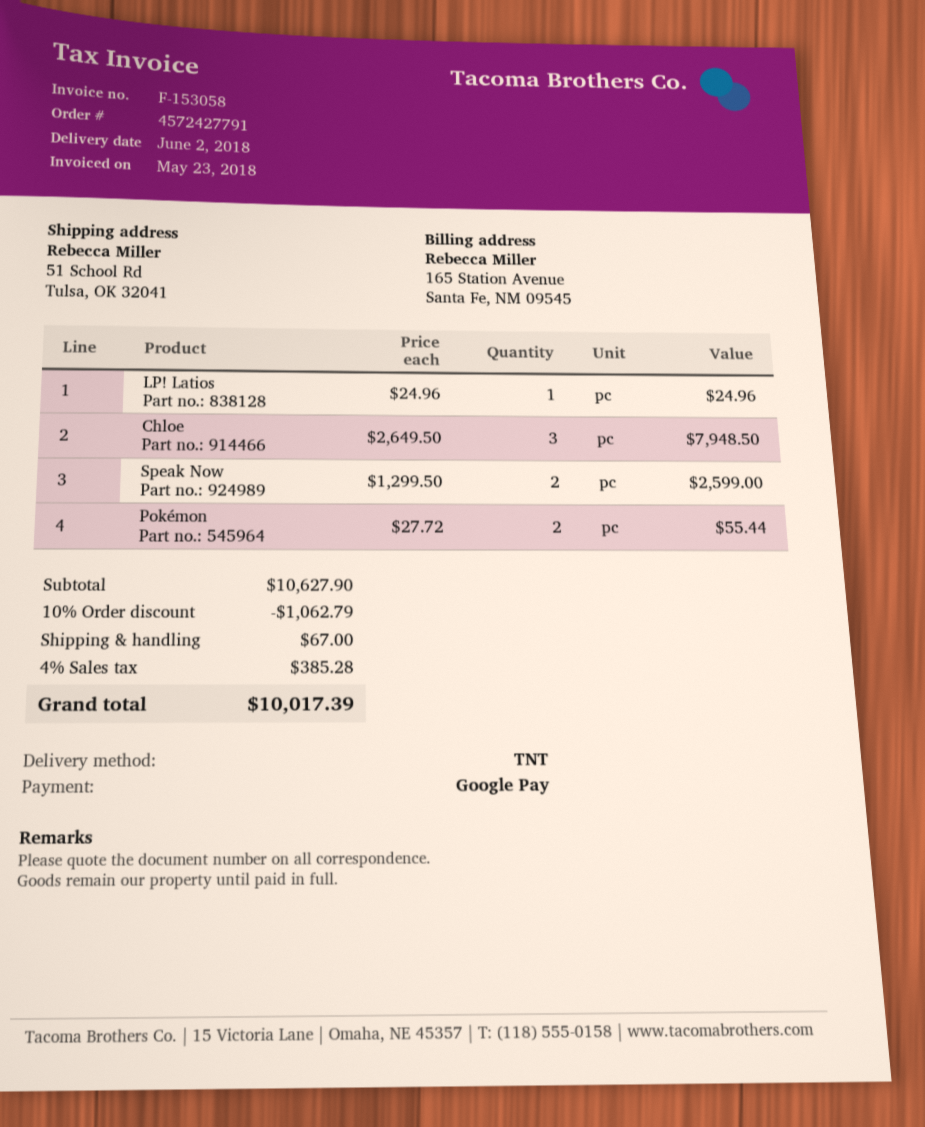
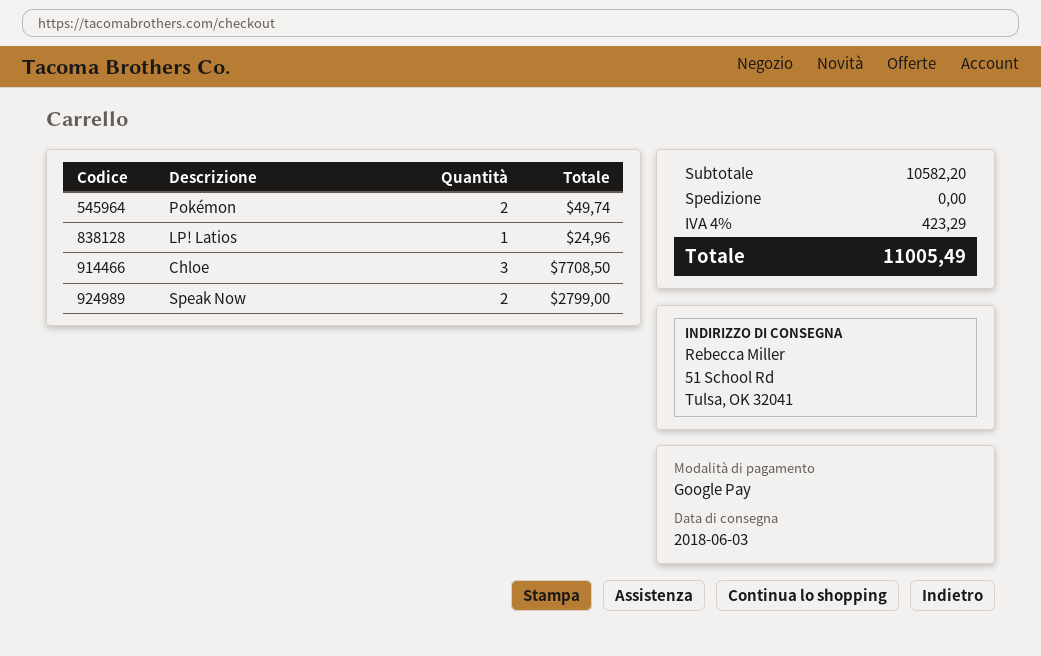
delivery date: 2018-06-02 -> 2018-06-03
Chloe: 3 for 7948.50 -> 3 for 7708.50
Speak Now: 2 for 2599.00 -> 2 for 2799.00
Pokémon: 2 for 55.44 -> 2 for 49.74
subtotal: 10627.90 -> 10582.20
discount: 10% = 1062.79 -> none
shipping: 67.00 -> 0.00
tax: 4% = 385.28 -> 4% = 423.29
total: 10017.39 -> 11005.49

